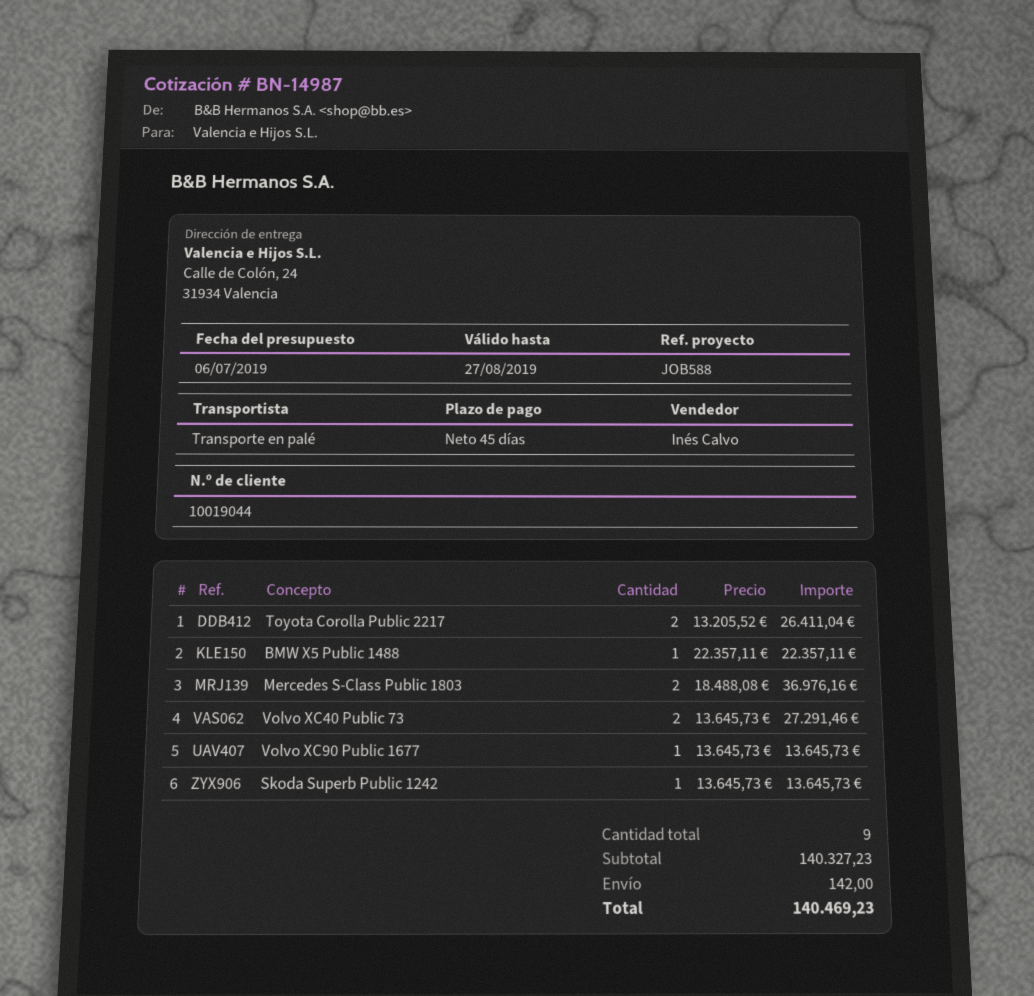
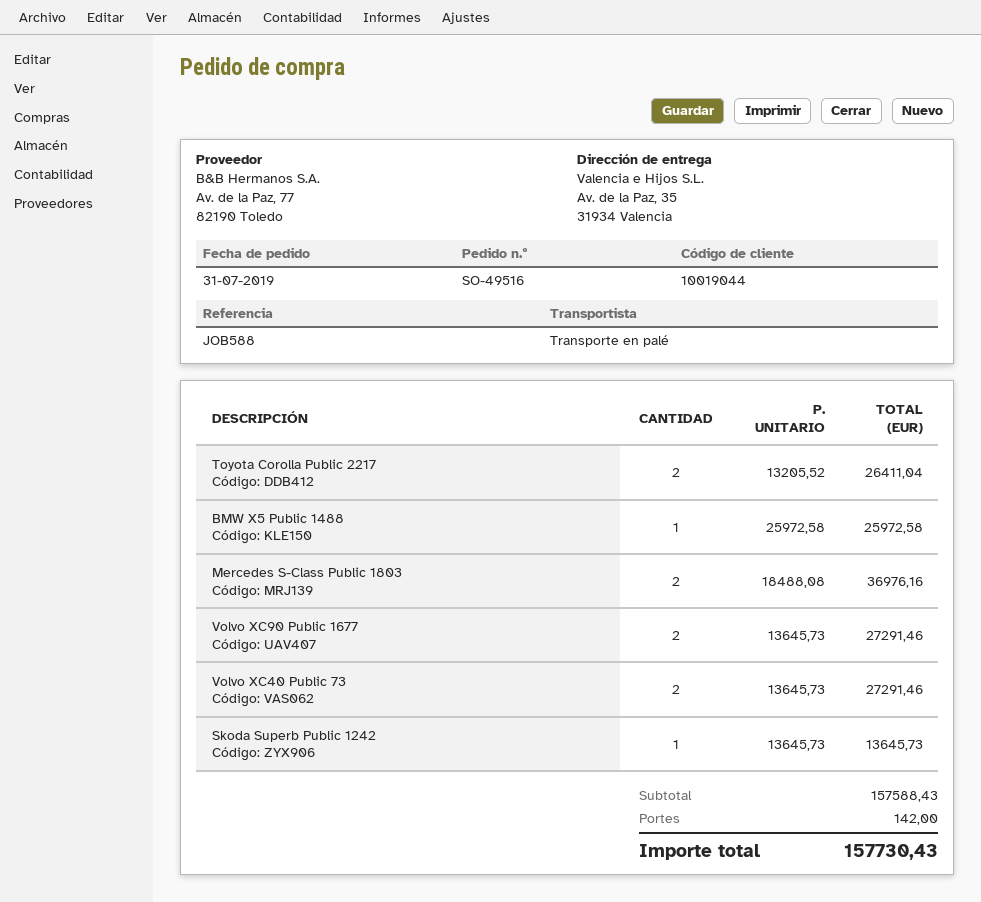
ship to: Calle de Colón, 24, 31934 Valencia -> Av. de la Paz, 35, 31934 Valencia
BMW X5 Public 1488: 1 x 22357.11 = 22357.11 -> 1 x 25972.58 = 25972.58
Volvo XC90 Public 1677: 1 x 13645.73 = 13645.73 -> 2 x 13645.73 = 27291.46
subtotal: 140327.23 -> 157588.43
total: 140469.23 -> 157730.43

